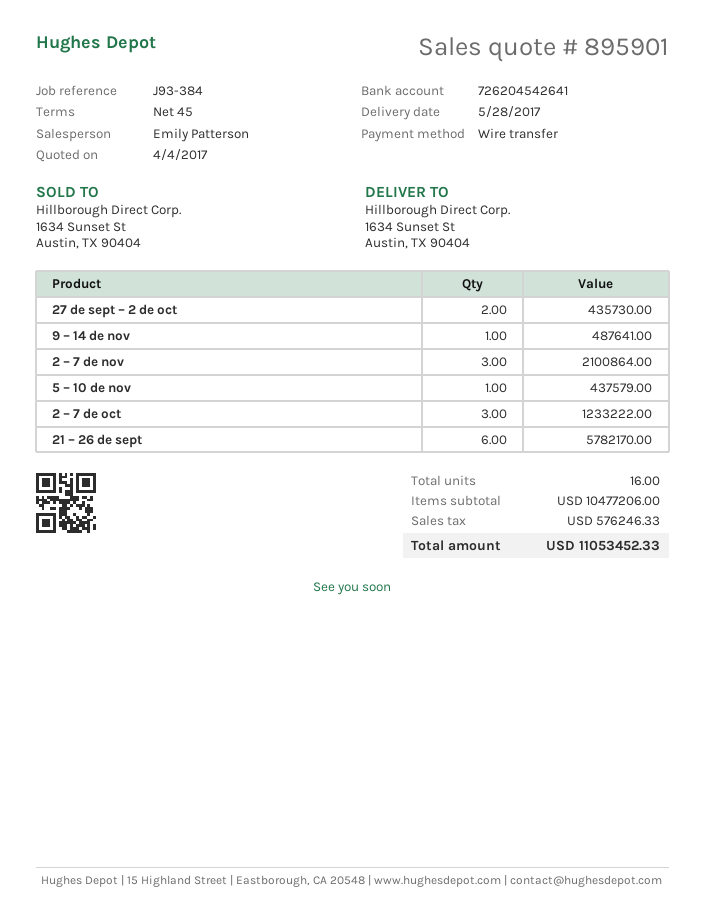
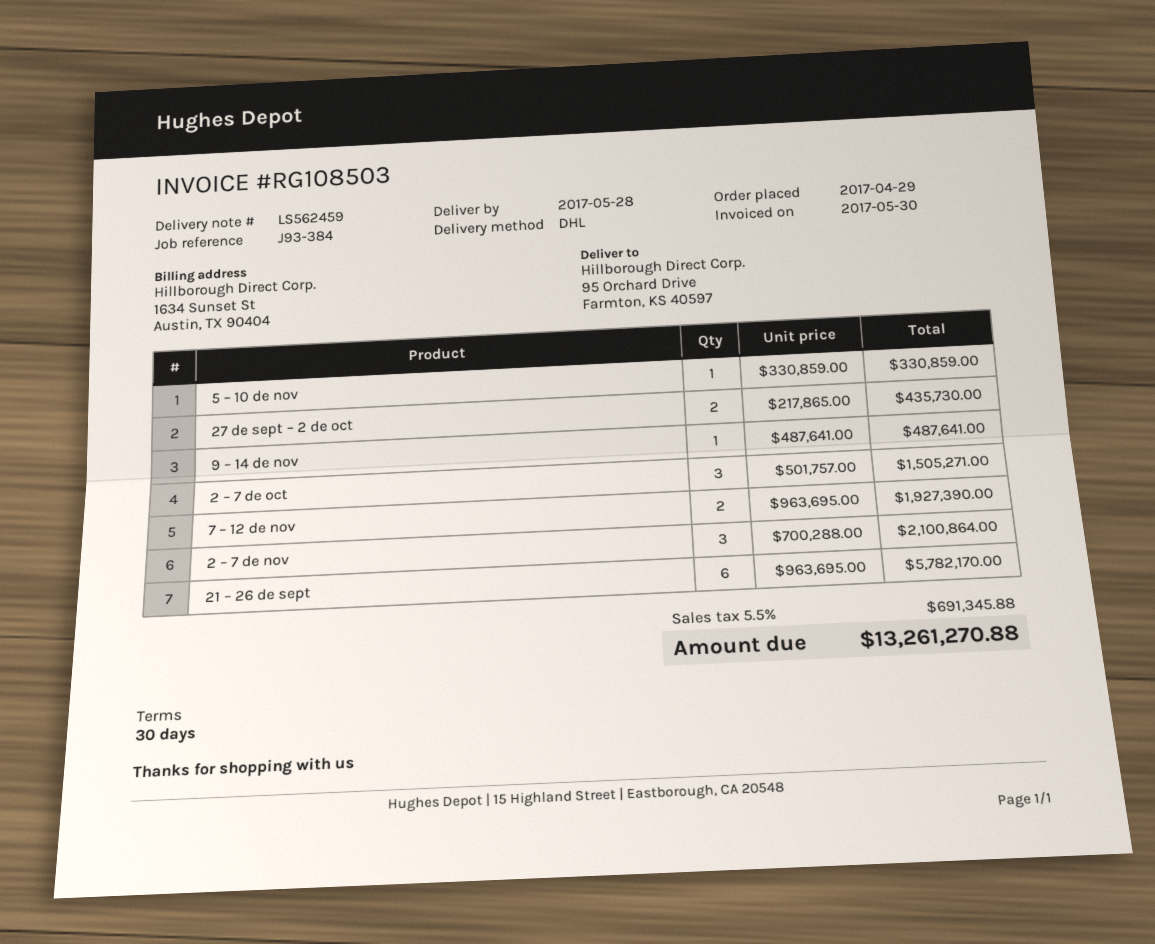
payment terms: 45 days -> 30 days
ship to: 1634 Sunset St, Austin, TX 90404 -> 95 Orchard Drive, Farmton, KS 40597
5 – 10 de nov: 1 for 437579.00 -> 1 for 330859.00
2 – 7 de oct: 3 for 1233222.00 -> 3 for 1505271.00
7 – 12 de nov: none -> 2 for 1927390.00
tax: 576246.33 -> 691345.88
total: 11053452.33 -> 13261270.88

